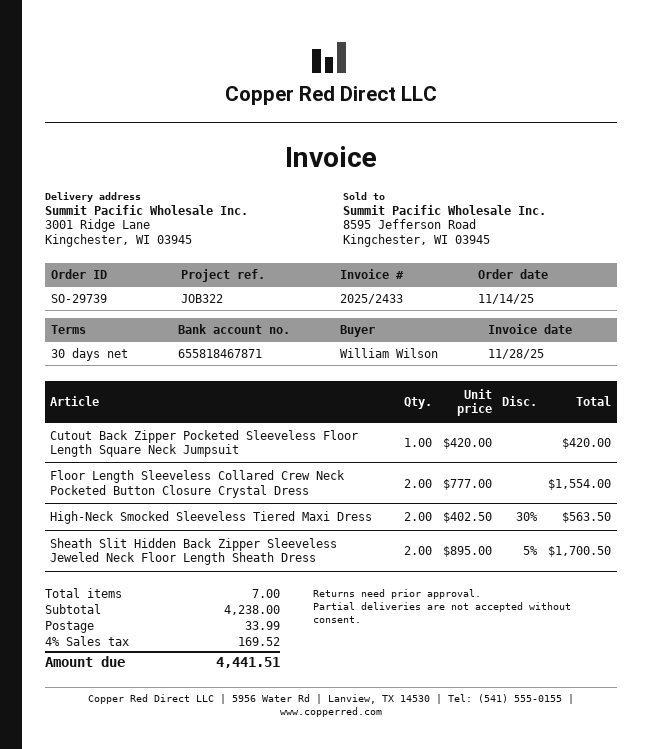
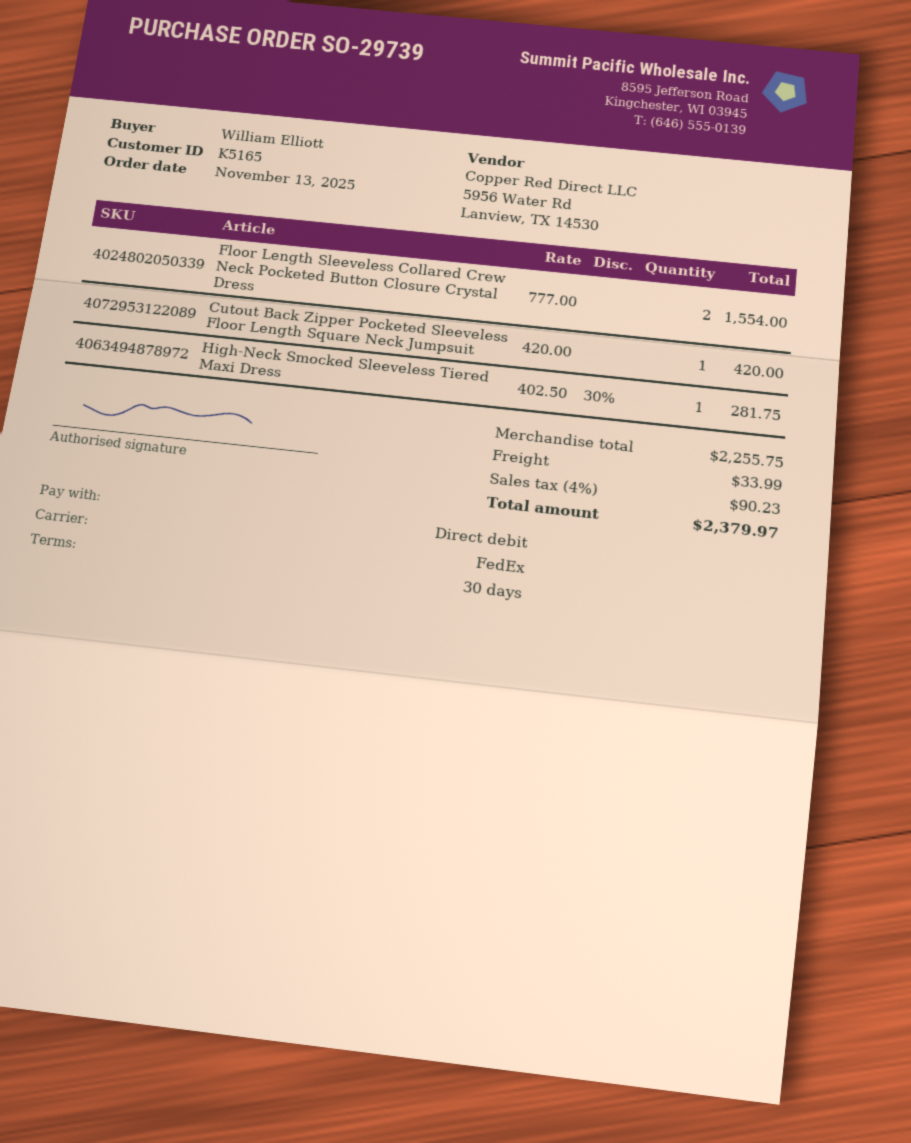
order date: 2025-11-14 -> 2025-11-13
ordered by: William Wilson -> William Elliott
High-Neck Smocked Sleeveless Tiered Maxi Dress: 2 x 402.50 - 30% = 563.50 -> 1 x 402.50 - 30% = 281.75
Sheath Slit Hidden Back Zipper Sleeveless Jeweled Neck Floor Length Sheath Dress: 2 x 895.00 - 5% = 1700.50 -> none
subtotal: 4238.00 -> 2255.75
tax: 4% = 169.52 -> 4% = 90.23
total: 4441.51 -> 2379.97

